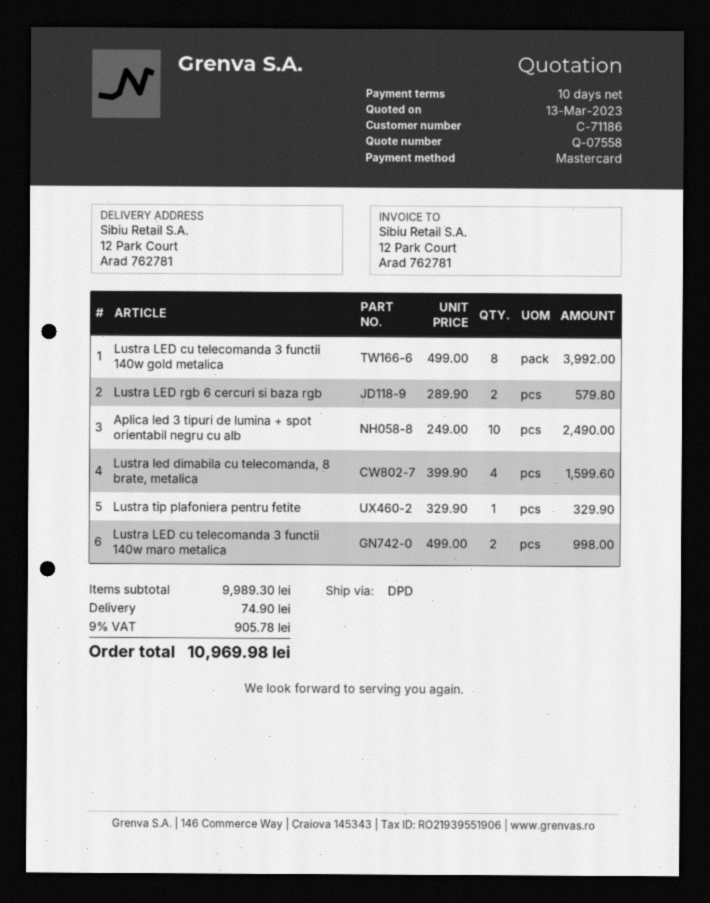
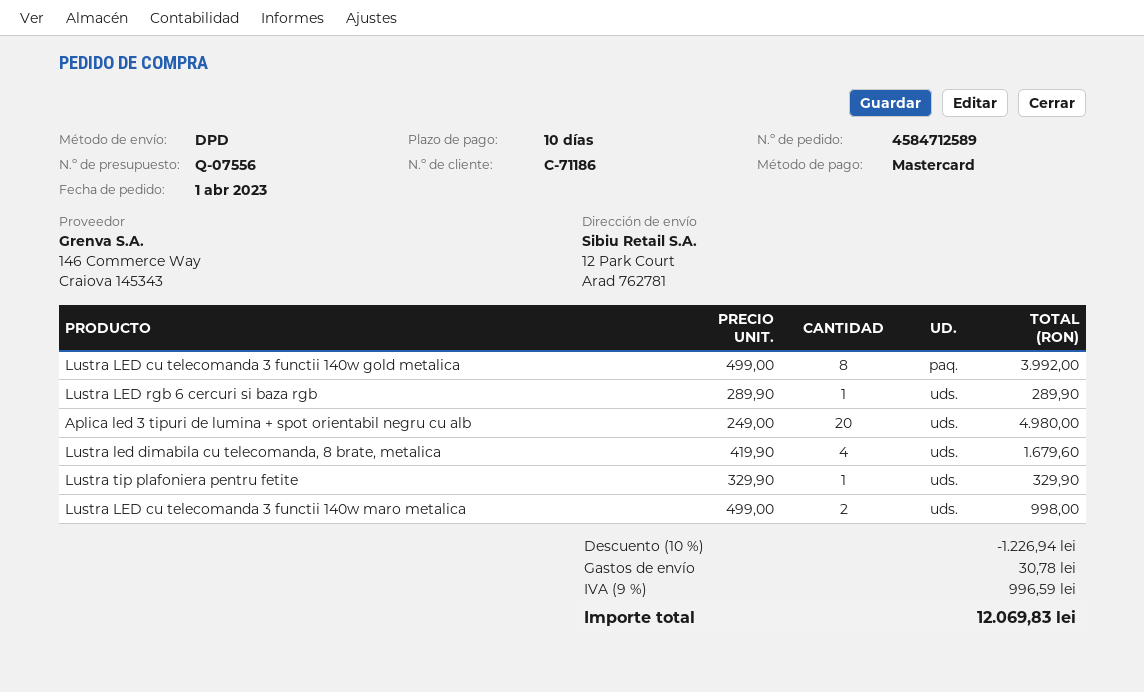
quote number: Q-07558 -> Q-07556
Lustra LED rgb 6 cercuri si baza rgb: 2 x 289.90 = 579.80 -> 1 x 289.90 = 289.90
Aplica led 3 tipuri de lumina + spot orientabil negru cu alb: 10 x 249.00 = 2490.00 -> 20 x 249.00 = 4980.00
Lustra led dimabila cu telecomanda, 8 brate, metalica: 4 x 399.90 = 1599.60 -> 4 x 419.90 = 1679.60
discount: none -> 10% = 1226.94
shipping: 74.90 -> 30.78
tax: 9% = 905.78 -> 9% = 996.59
total: 10969.98 -> 12069.83

